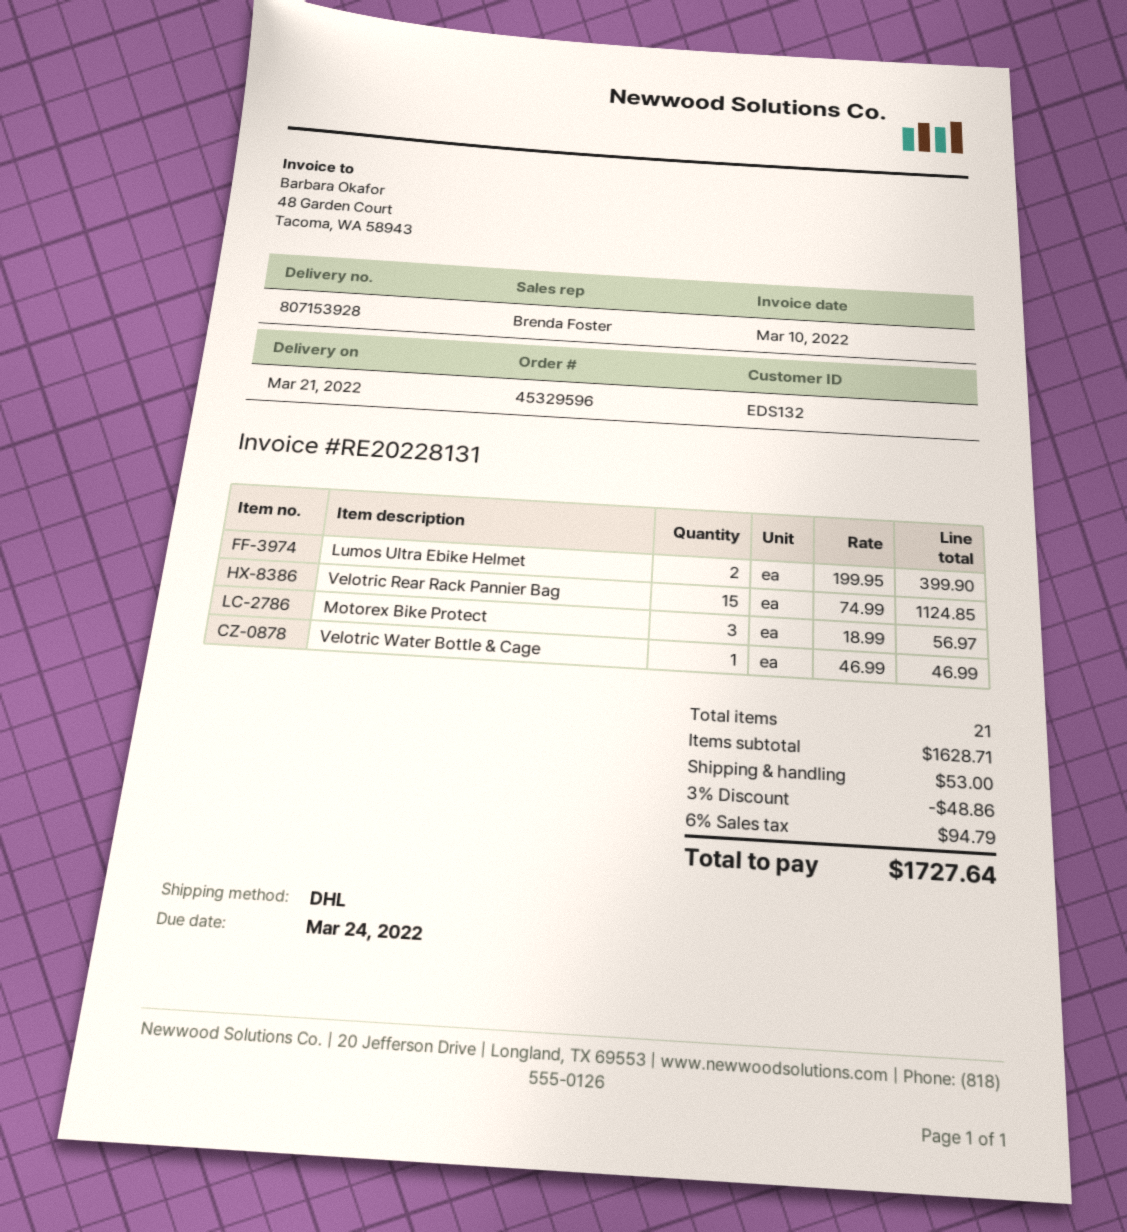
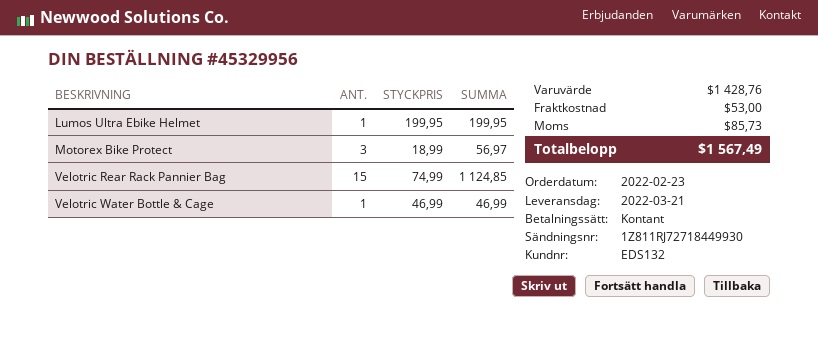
order number: 45329596 -> 45329956
Lumos Ultra Ebike Helmet: 2 x 199.95 = 399.90 -> 1 x 199.95 = 199.95
subtotal: 1628.71 -> 1428.76
discount: 3% = 48.86 -> none
tax: 94.79 -> 85.73
total: 1727.64 -> 1567.49

